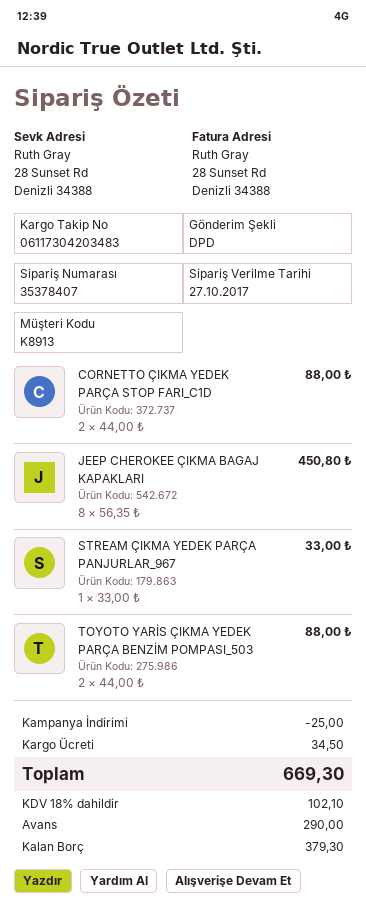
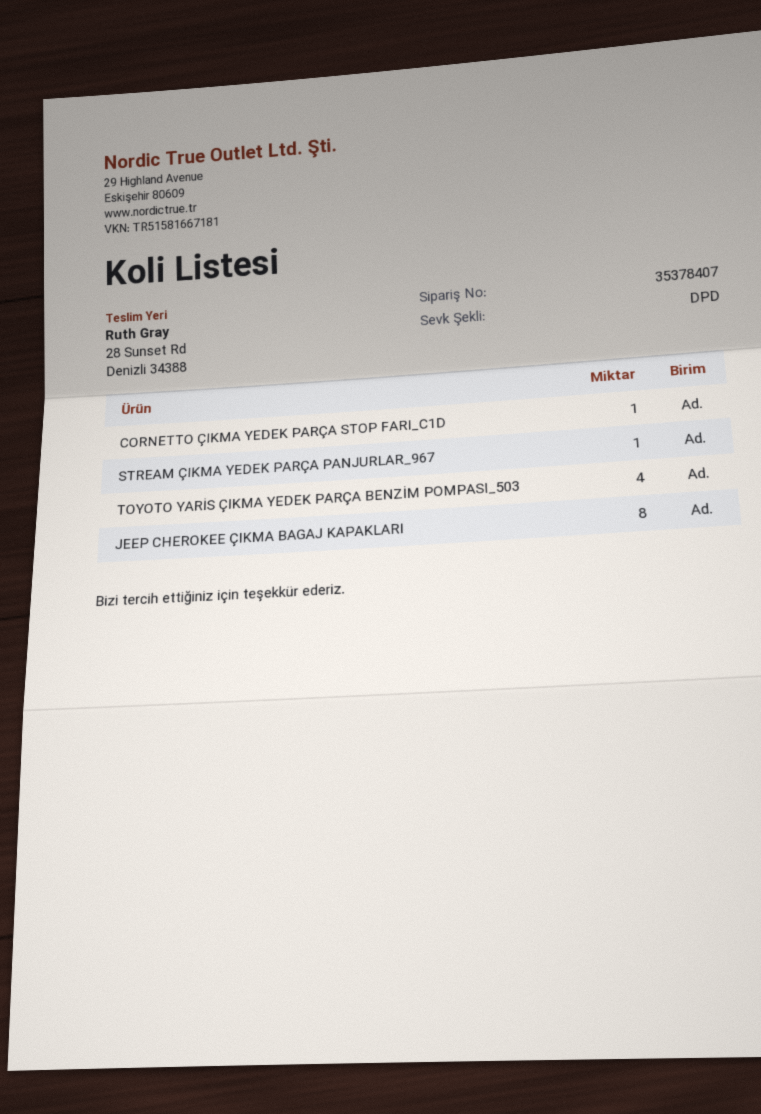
CORNETTO ÇIKMA YEDEK PARÇA STOP FARI_C1D: 2 -> 1
TOYOTO YARİS ÇIKMA YEDEK PARÇA BENZİM POMPASI_503: 2 -> 4

